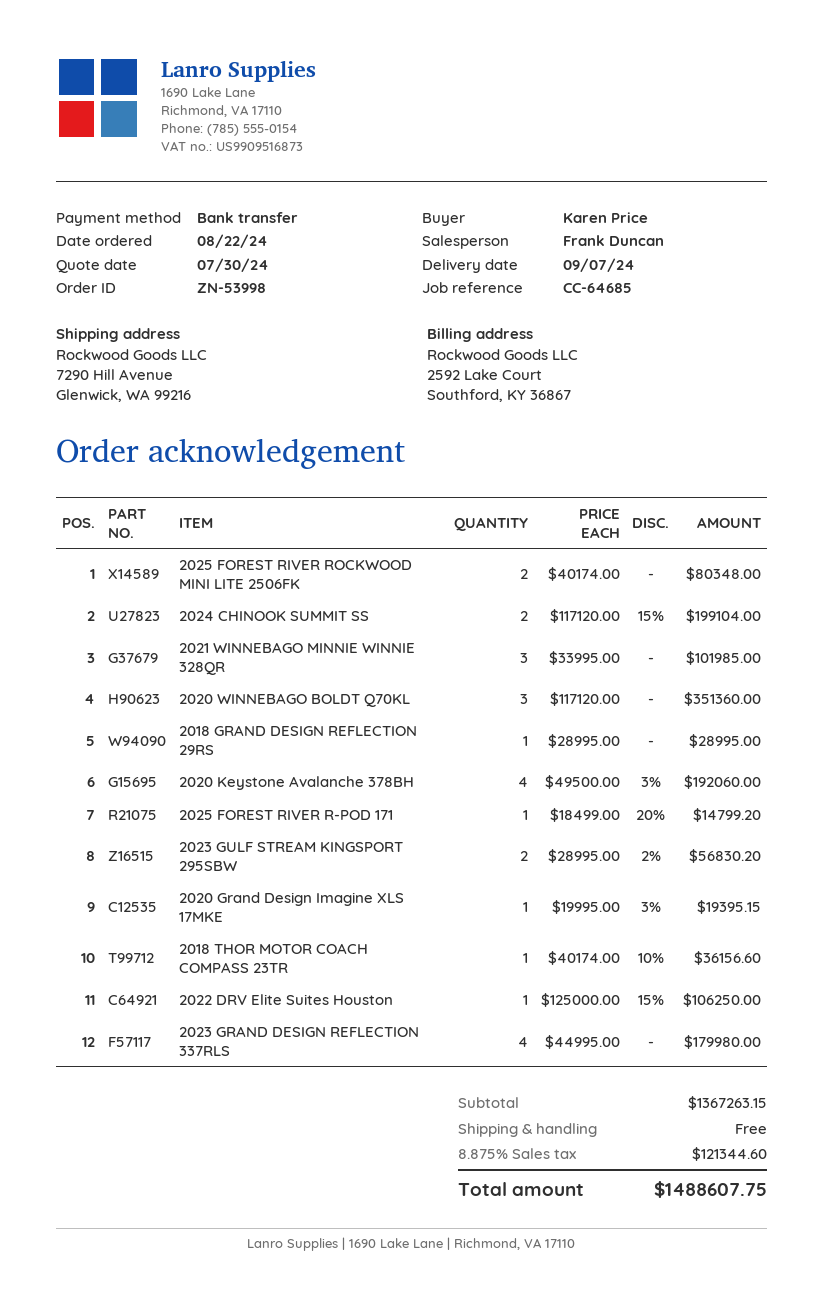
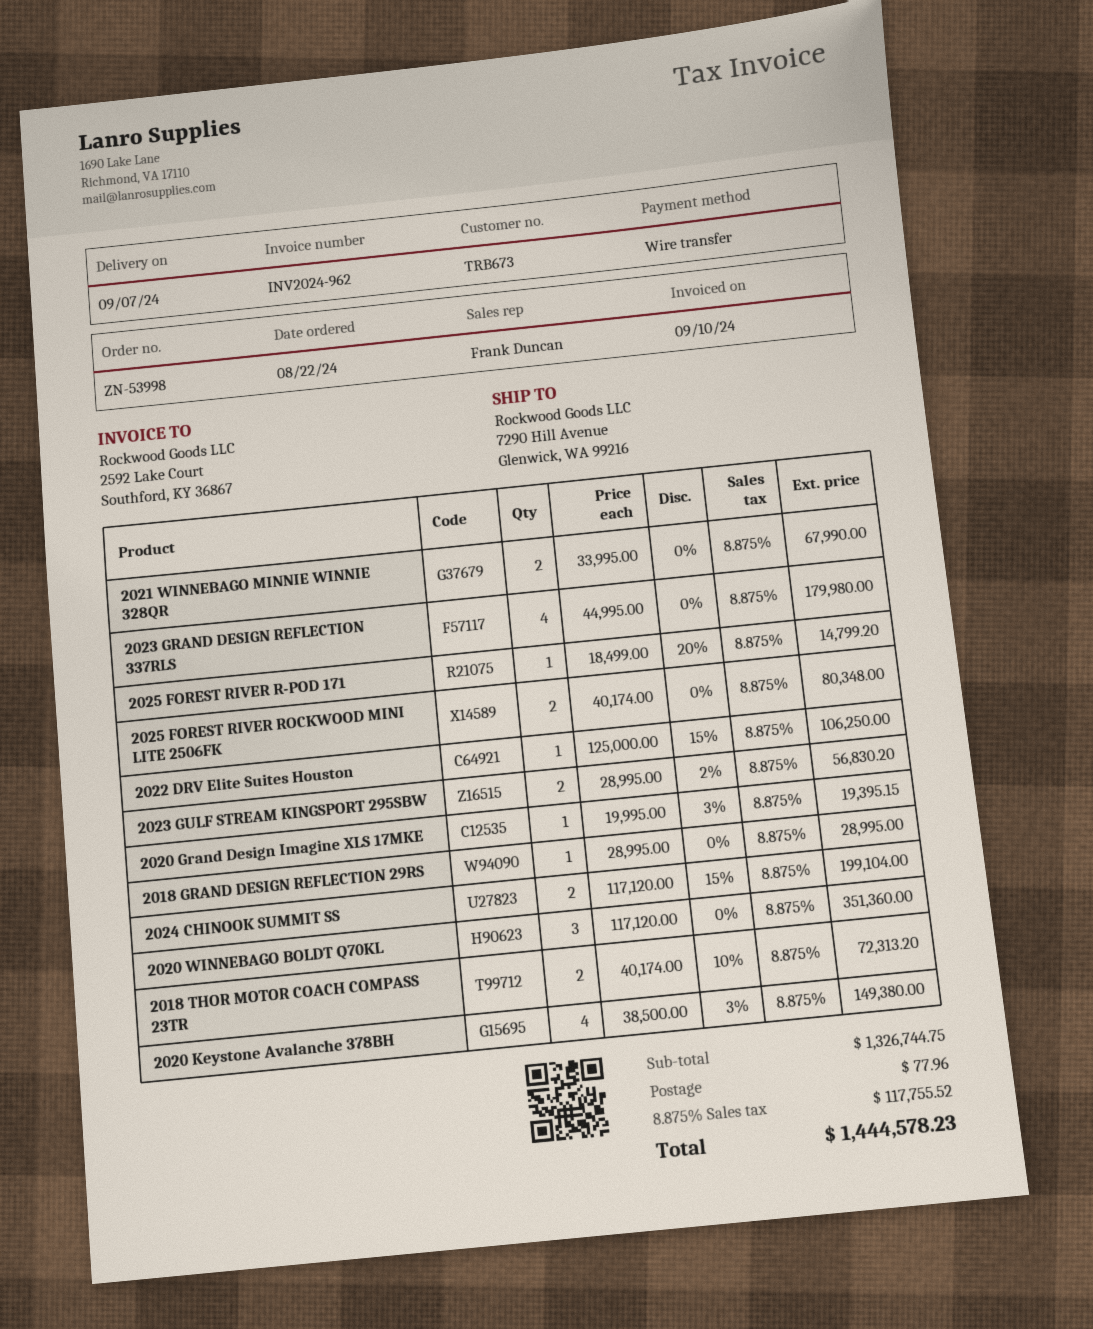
2021 WINNEBAGO MINNIE WINNIE 328QR: 3 x 33995.00 = 101985.00 -> 2 x 33995.00 = 67990.00
2020 Keystone Avalanche 378BH: 4 x 49500.00 - 3% = 192060.00 -> 4 x 38500.00 - 3% = 149380.00
2018 THOR MOTOR COACH COMPASS 23TR: 1 x 40174.00 - 10% = 36156.60 -> 2 x 40174.00 - 10% = 72313.20
subtotal: 1367263.15 -> 1326744.75
shipping: 0.00 -> 77.96
tax: 8.875% = 121344.60 -> 8.875% = 117755.52
total: 1488607.75 -> 1444578.23

